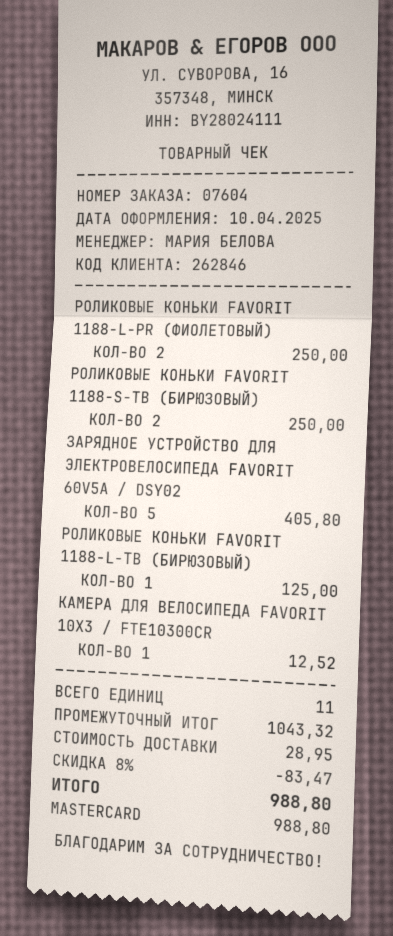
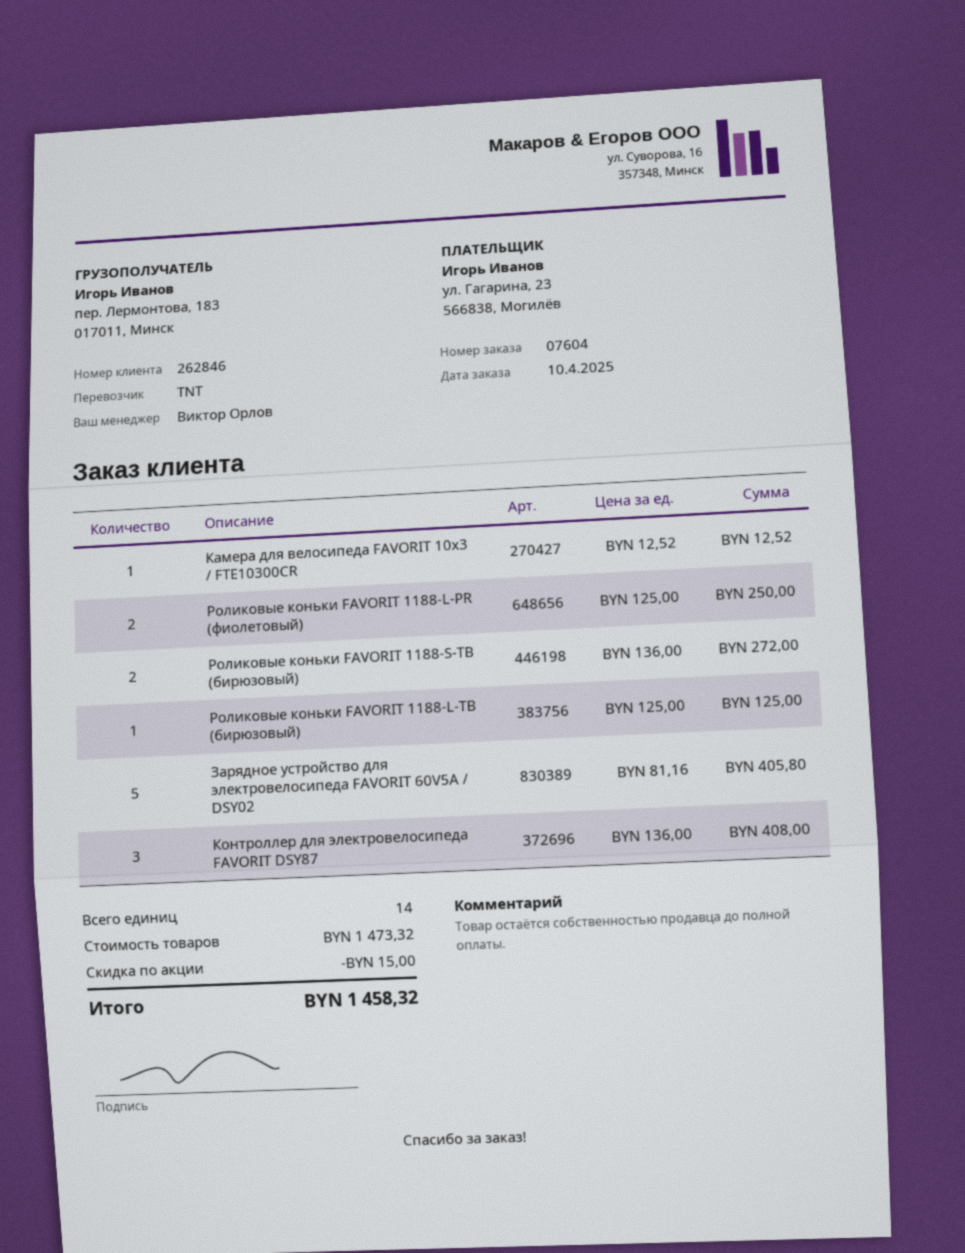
sales rep: МАРИЯ БЕЛОВА -> Виктор Орлов
РОЛИКОВЫЕ КОНЬКИ FAVORIT 1188-S-TB (БИРЮЗОВЫЙ): 2 for 250.00 -> 2 for 272.00
Контроллер для электровелосипеда FAVORIT DSY87: none -> 3 for 408.00
total quantity: 11 -> 14
subtotal: 1043.32 -> 1473.32
discount: 83.47 -> 15.00
shipping: 28.95 -> none
total: 988.80 -> 1458.32

